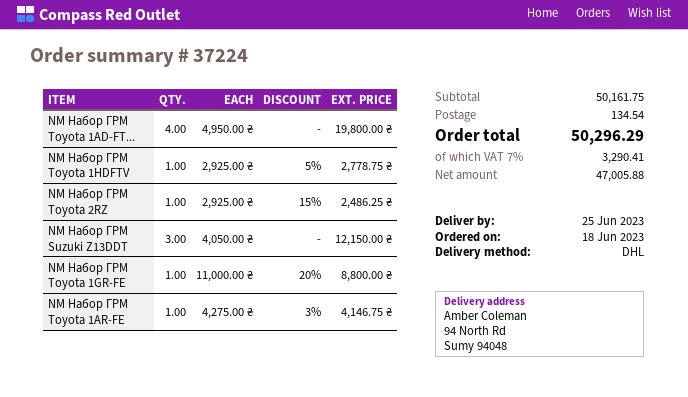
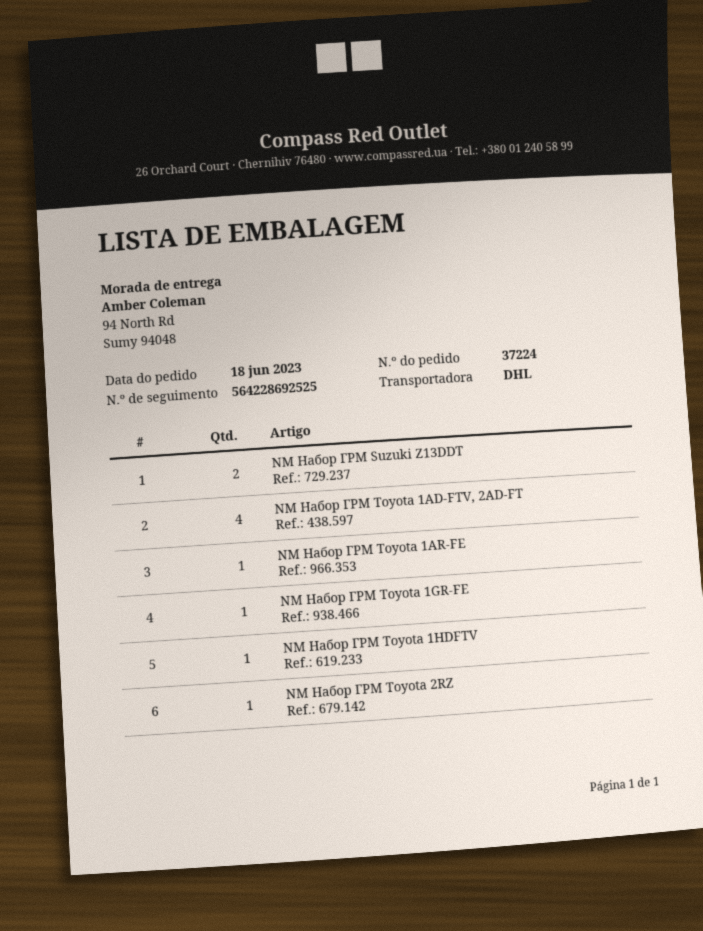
NM Набор ГРМ Suzuki Z13DDT: 3 -> 2

